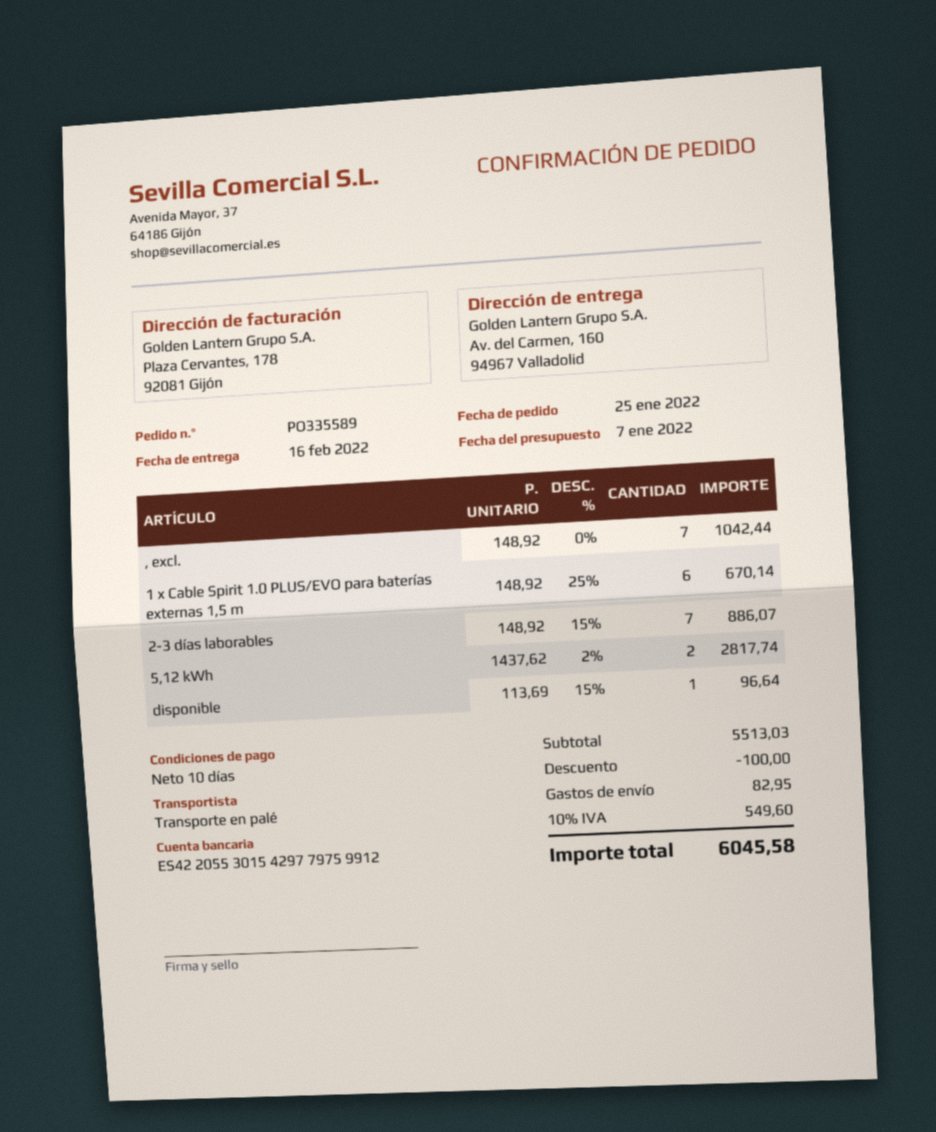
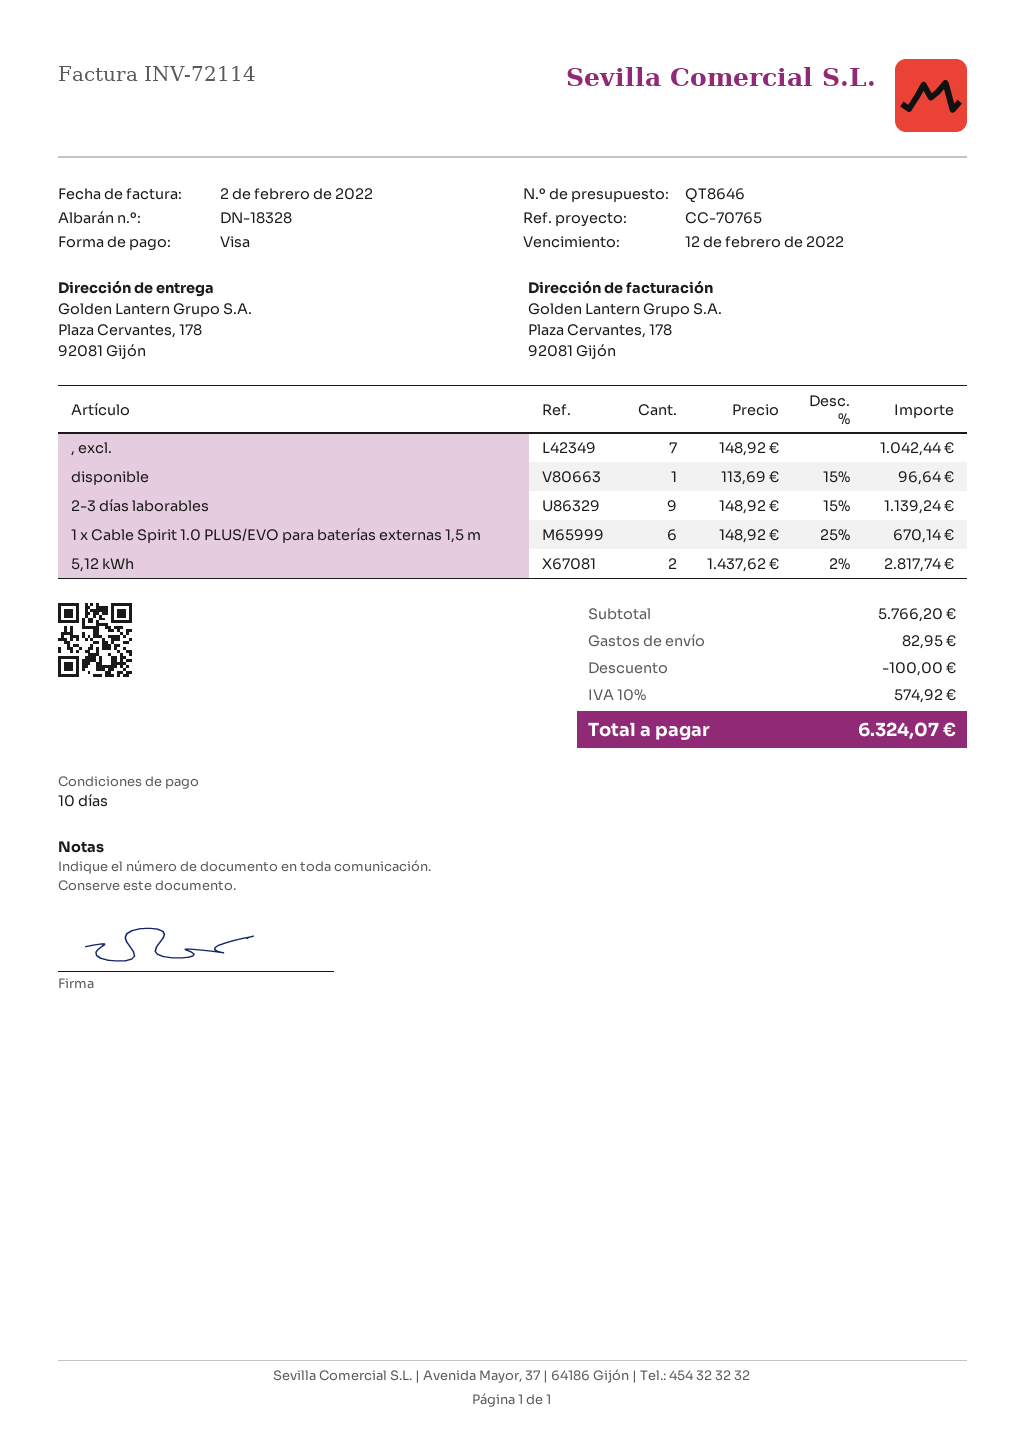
ship to: Av. del Carmen, 160, 94967 Valladolid -> Plaza Cervantes, 178, 92081 Gijón
2-3 días laborables: 7 x 148.92 - 15% = 886.07 -> 9 x 148.92 - 15% = 1139.24
subtotal: 5513.03 -> 5766.20
tax: 10% = 549.60 -> 10% = 574.92
total: 6045.58 -> 6324.07

